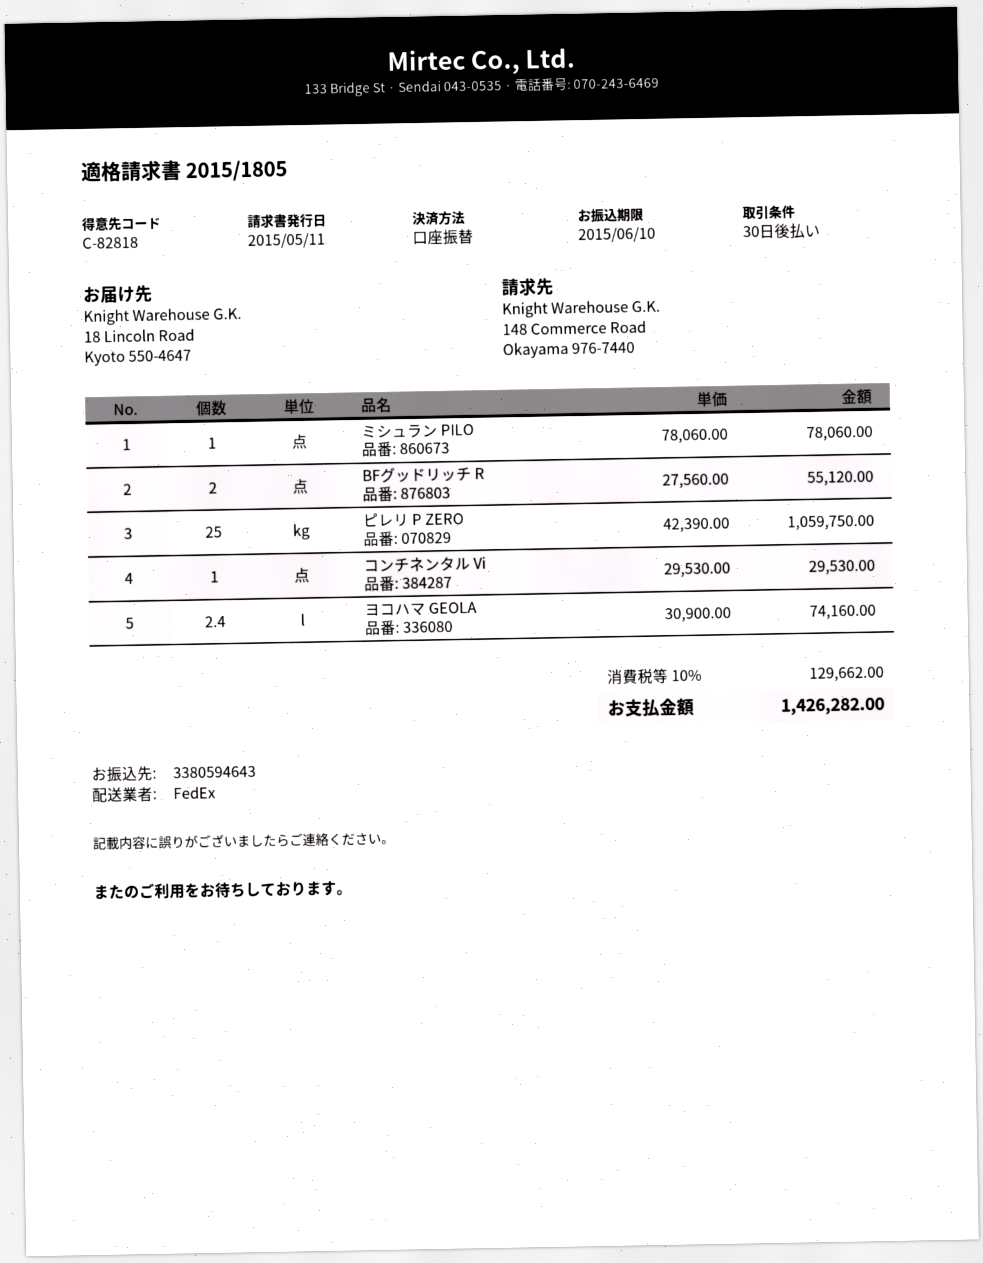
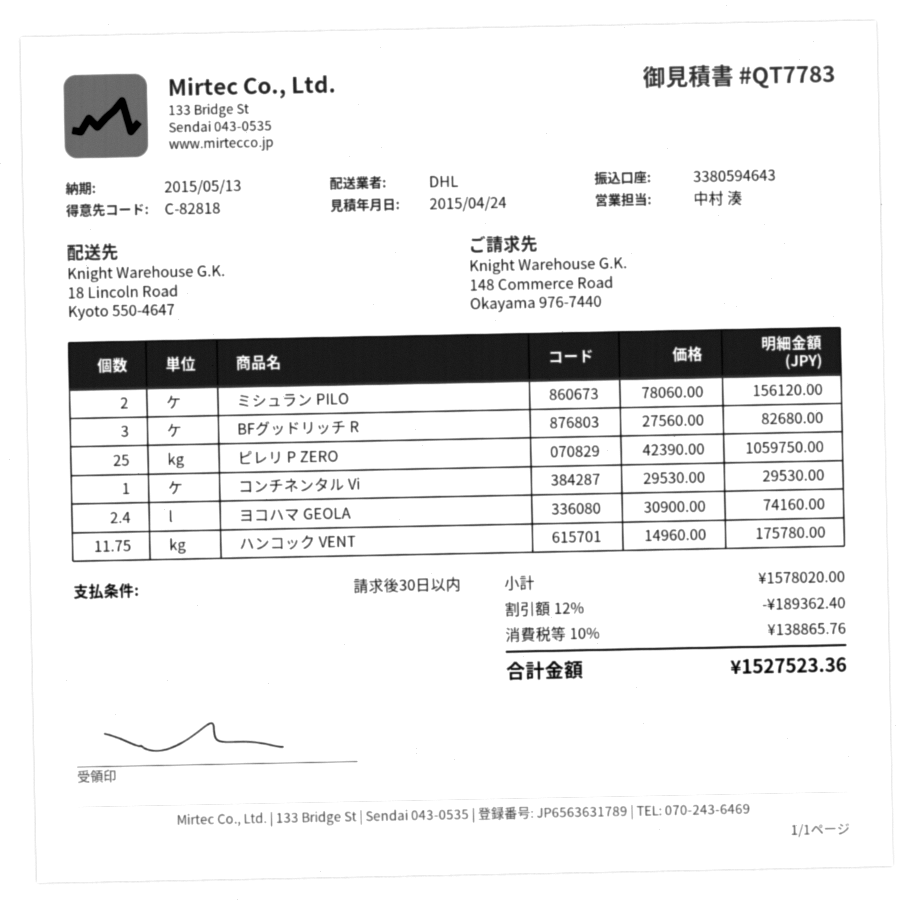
shipping method: FedEx -> DHL
ミシュラン PILO: 1 x 78060.00 = 78060.00 -> 2 x 78060.00 = 156120.00
BFグッドリッチ R: 2 x 27560.00 = 55120.00 -> 3 x 27560.00 = 82680.00
ハンコック VENT: none -> 11.75 x 14960.00 = 175780.00
discount: none -> 12% = 189362.40
tax: 10% = 129662.00 -> 10% = 138865.76
total: 1426282.00 -> 1527523.36

